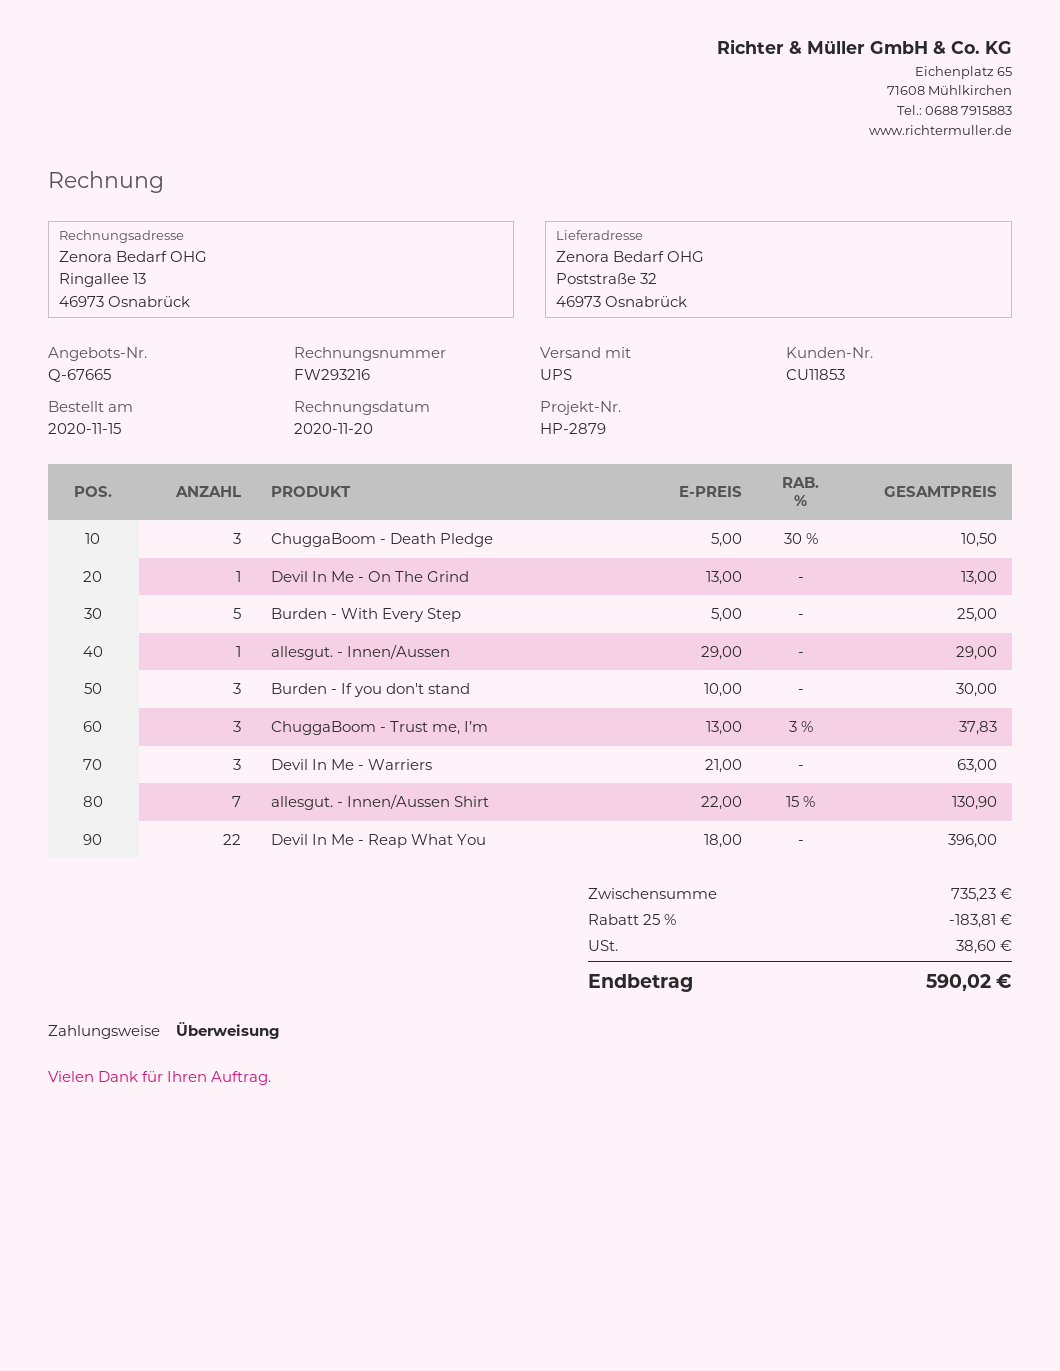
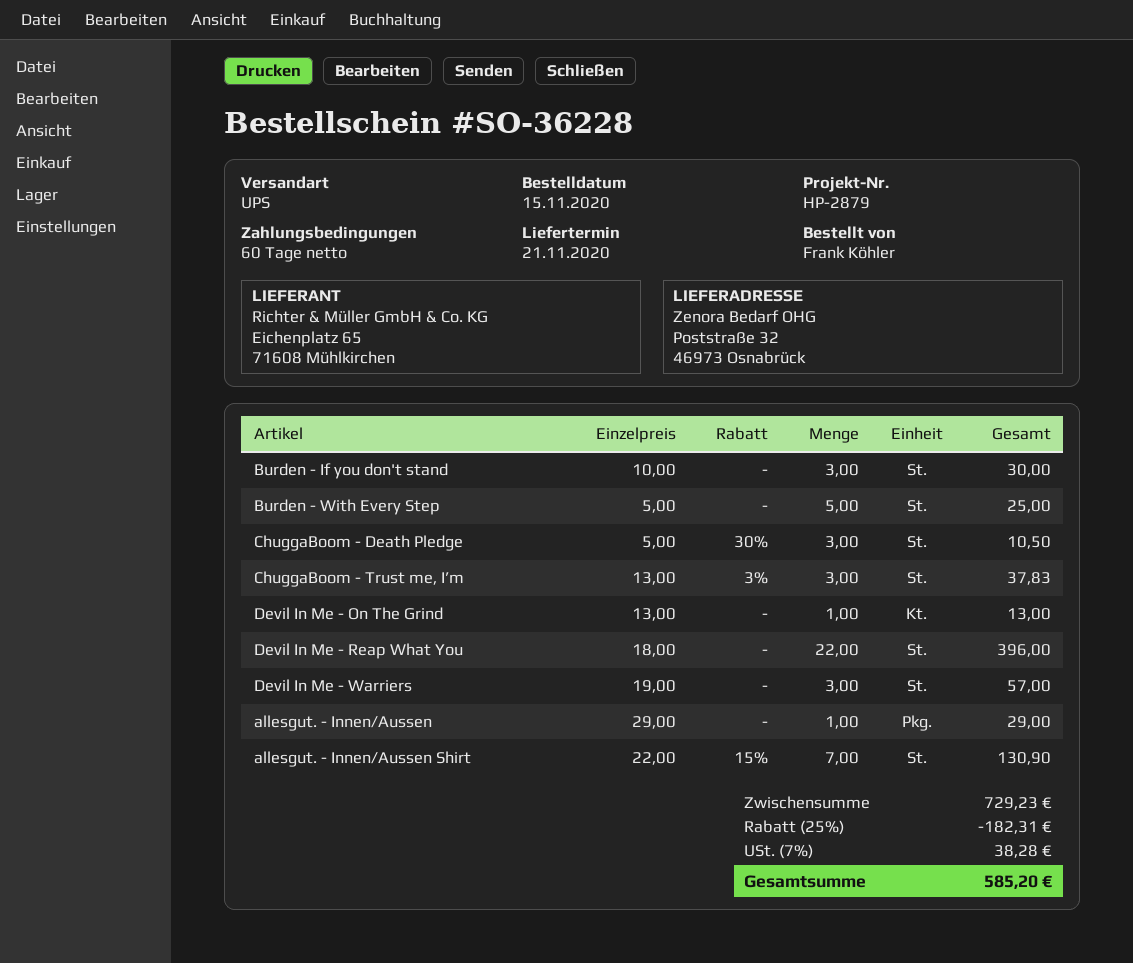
Devil In Me - Warriers: 3 x 21.00 = 63.00 -> 3 x 19.00 = 57.00
subtotal: 735.23 -> 729.23
discount: 25% = 183.81 -> 25% = 182.31
tax: 38.60 -> 38.28
total: 590.02 -> 585.20

